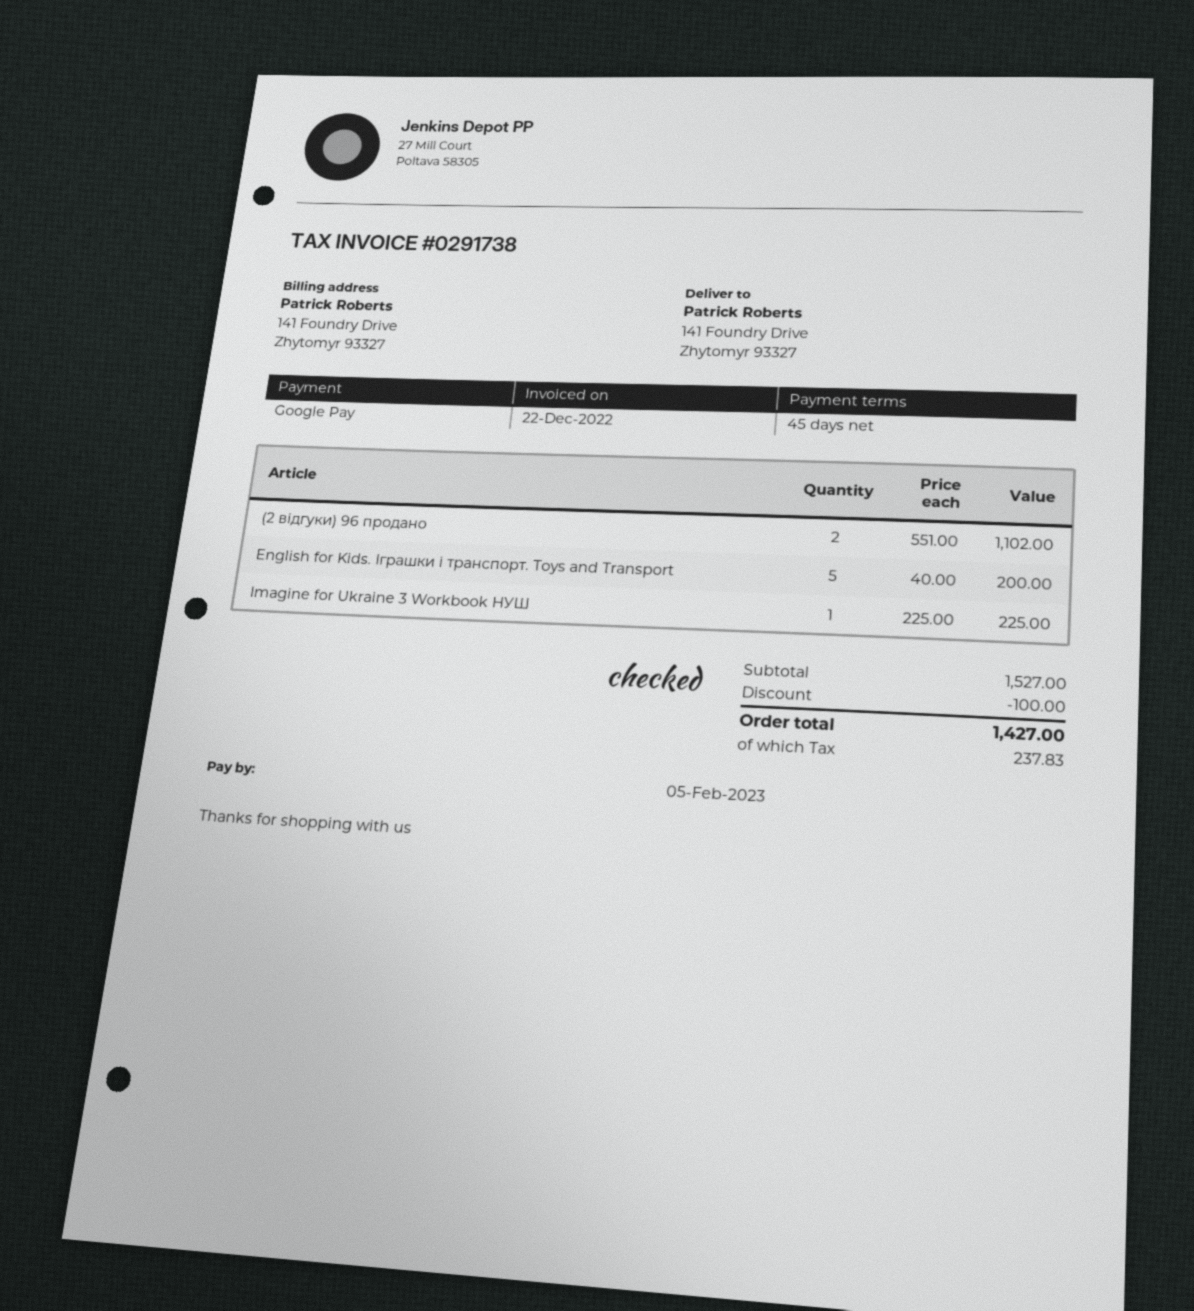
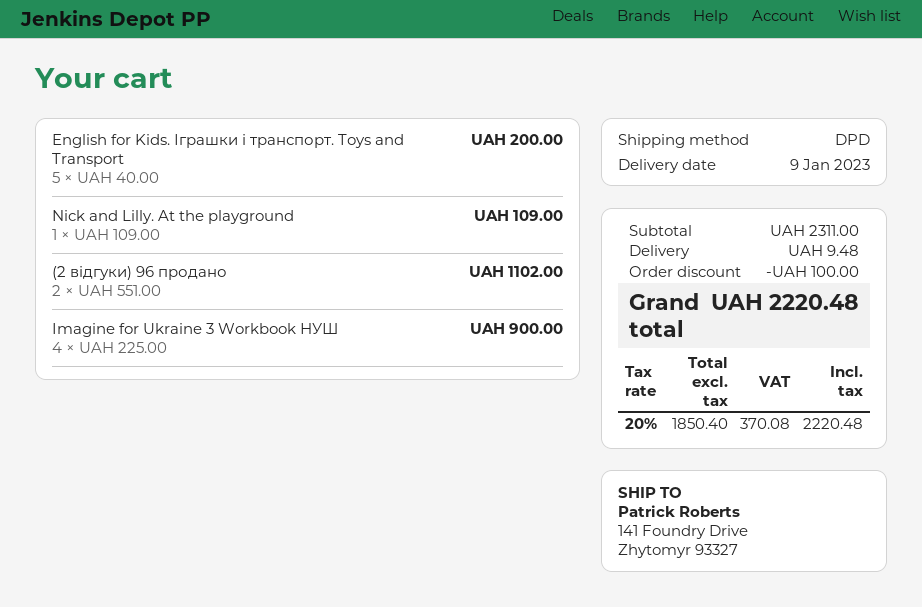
Imagine for Ukraine 3 Workbook НУШ: 1 x 225.00 = 225.00 -> 4 x 225.00 = 900.00
Nick and Lilly. At the playground: none -> 1 x 109.00 = 109.00
subtotal: 1527.00 -> 2311.00
shipping: none -> 9.48
tax: 237.83 -> 370.08
total: 1427.00 -> 2220.48

